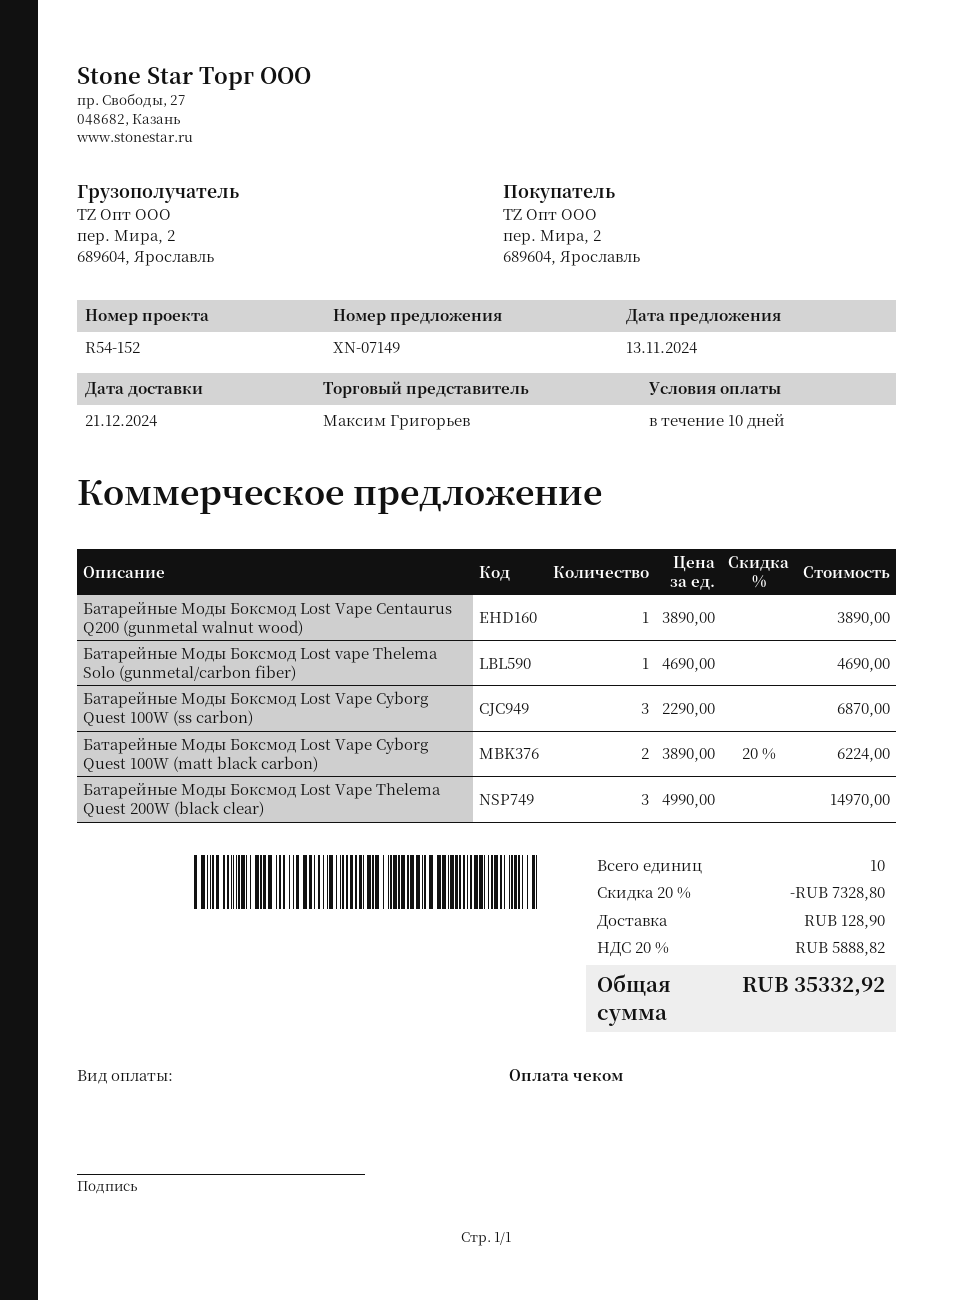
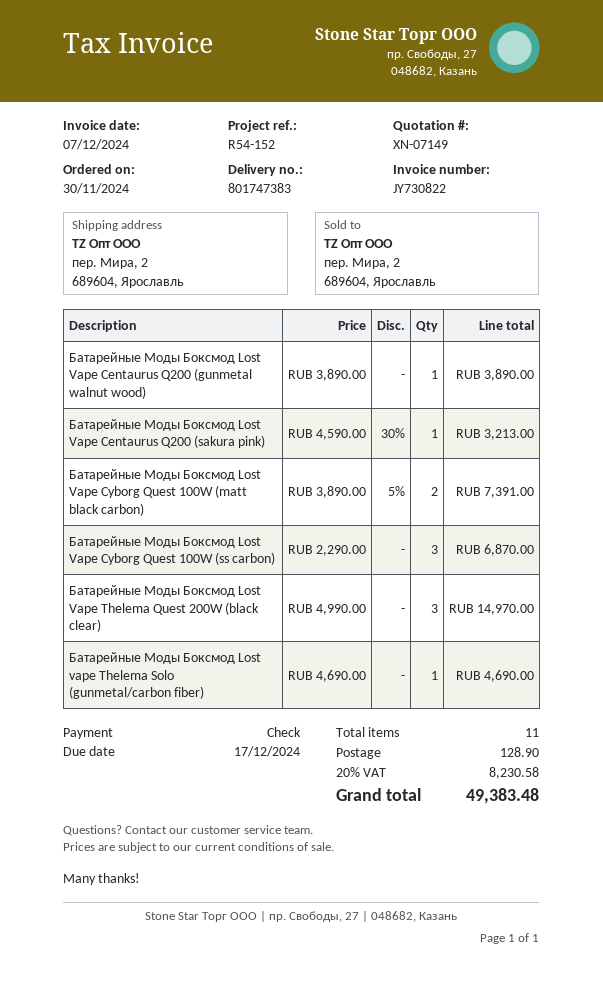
Батарейные Моды Боксмод Lost Vape Cyborg Quest 100W (matt black carbon): 2 x 3890.00 - 20% = 6224.00 -> 2 x 3890.00 - 5% = 7391.00
Батарейные Моды Боксмод Lost Vape Centaurus Q200 (sakura pink): none -> 1 x 4590.00 - 30% = 3213.00
total quantity: 10 -> 11
discount: 20% = 7328.80 -> none
tax: 20% = 5888.82 -> 20% = 8230.58
total: 35332.92 -> 49383.48

